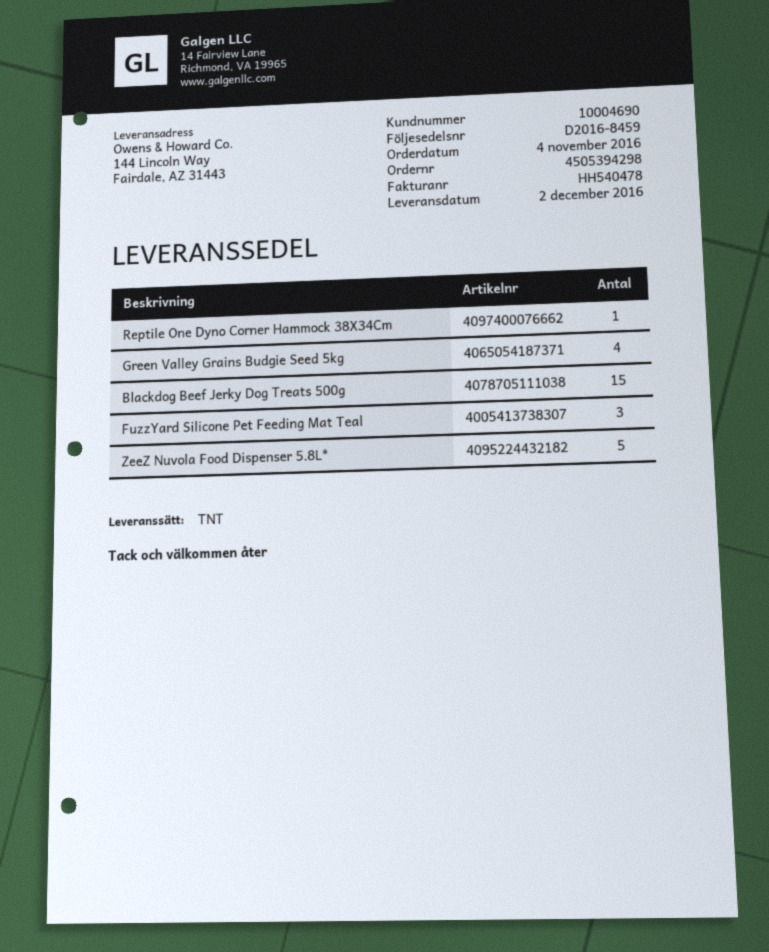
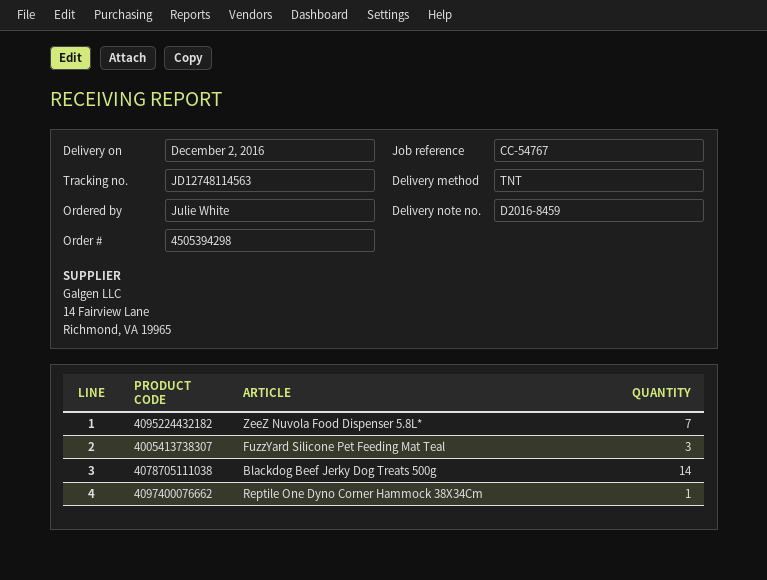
Green Valley Grains Budgie Seed 5kg: 4 -> none
Blackdog Beef Jerky Dog Treats 500g: 15 -> 14
ZeeZ Nuvola Food Dispenser 5.8L*: 5 -> 7

